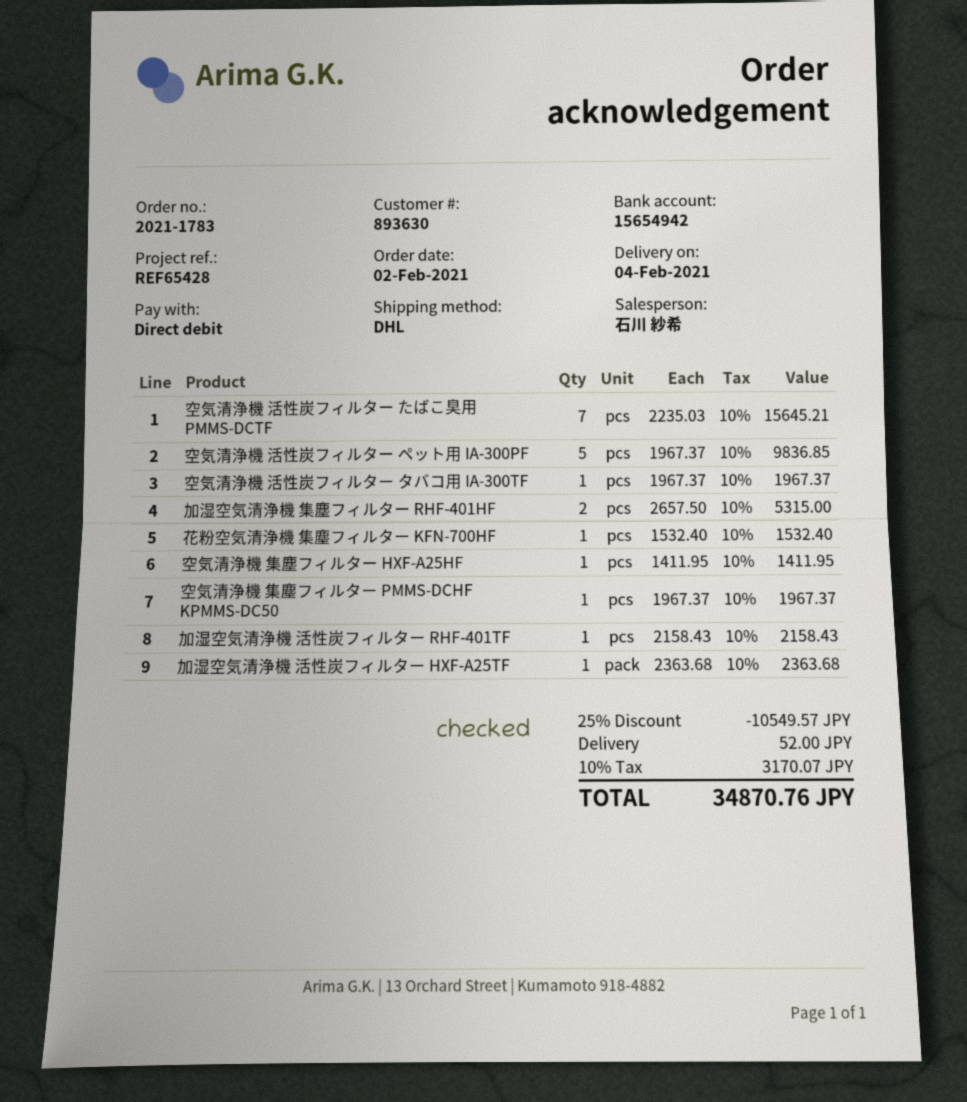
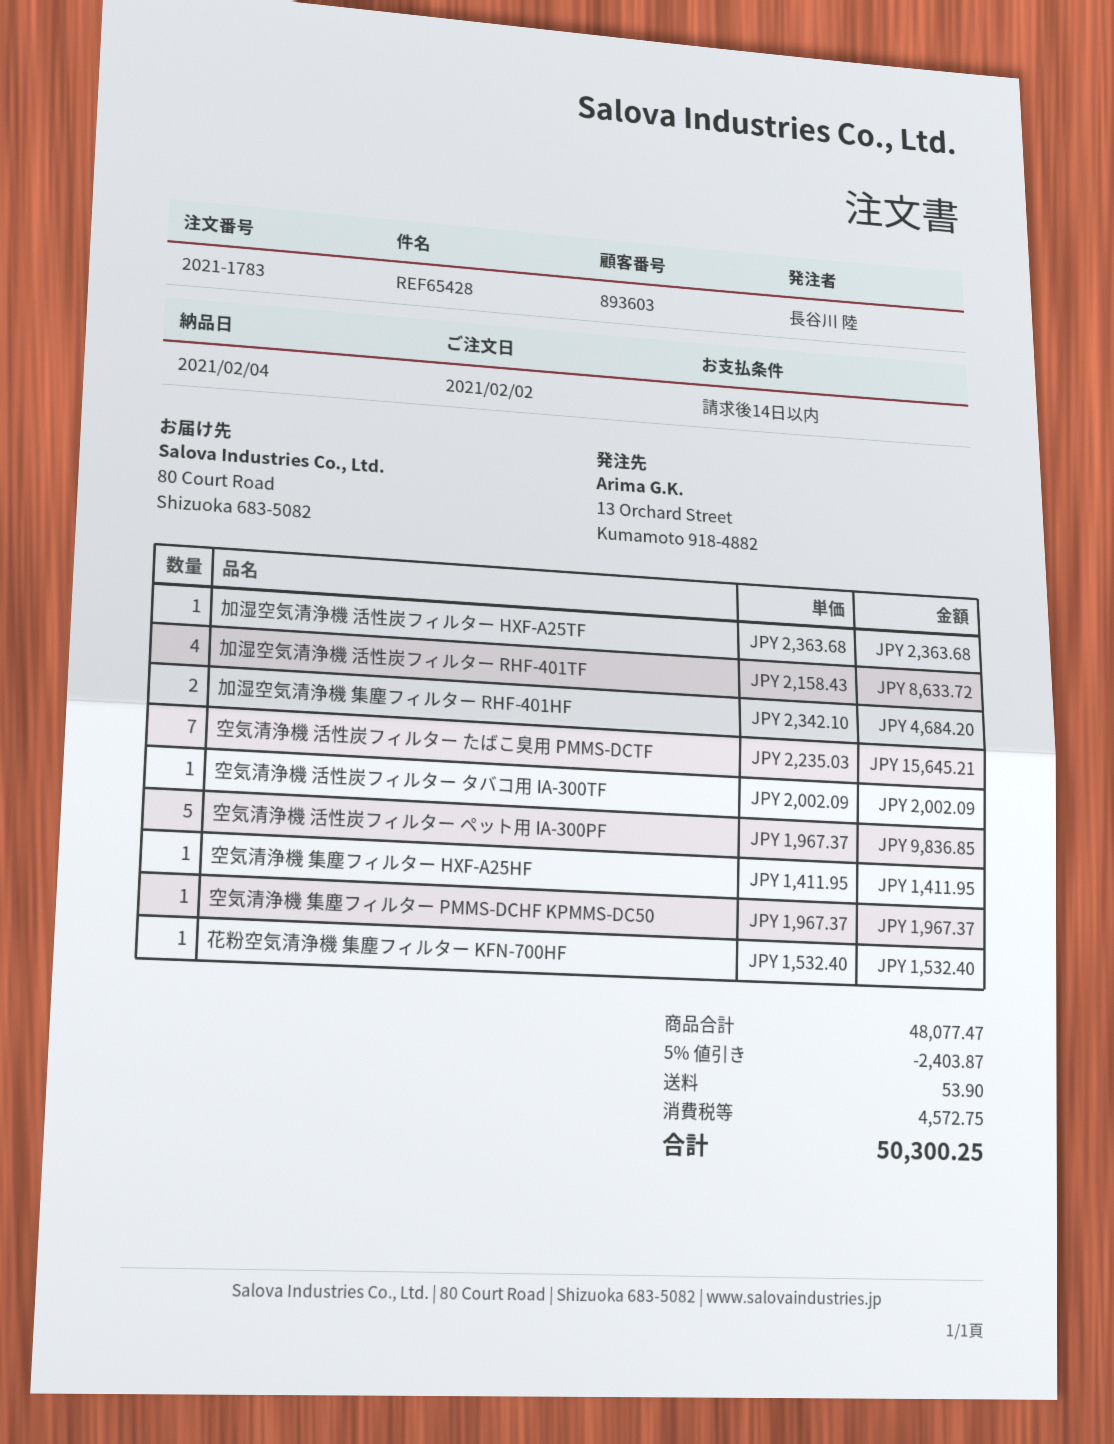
customer number: 893630 -> 893603
空気清浄機 活性炭フィルター タバコ用 IA-300TF: 1 x 1967.37 = 1967.37 -> 1 x 2002.09 = 2002.09
加湿空気清浄機 集塵フィルター RHF-401HF: 2 x 2657.50 = 5315.00 -> 2 x 2342.10 = 4684.20
加湿空気清浄機 活性炭フィルター RHF-401TF: 1 x 2158.43 = 2158.43 -> 4 x 2158.43 = 8633.72
discount: 25% = 10549.57 -> 5% = 2403.87
shipping: 52.00 -> 53.90
tax: 3170.07 -> 4572.75
total: 34870.76 -> 50300.25

